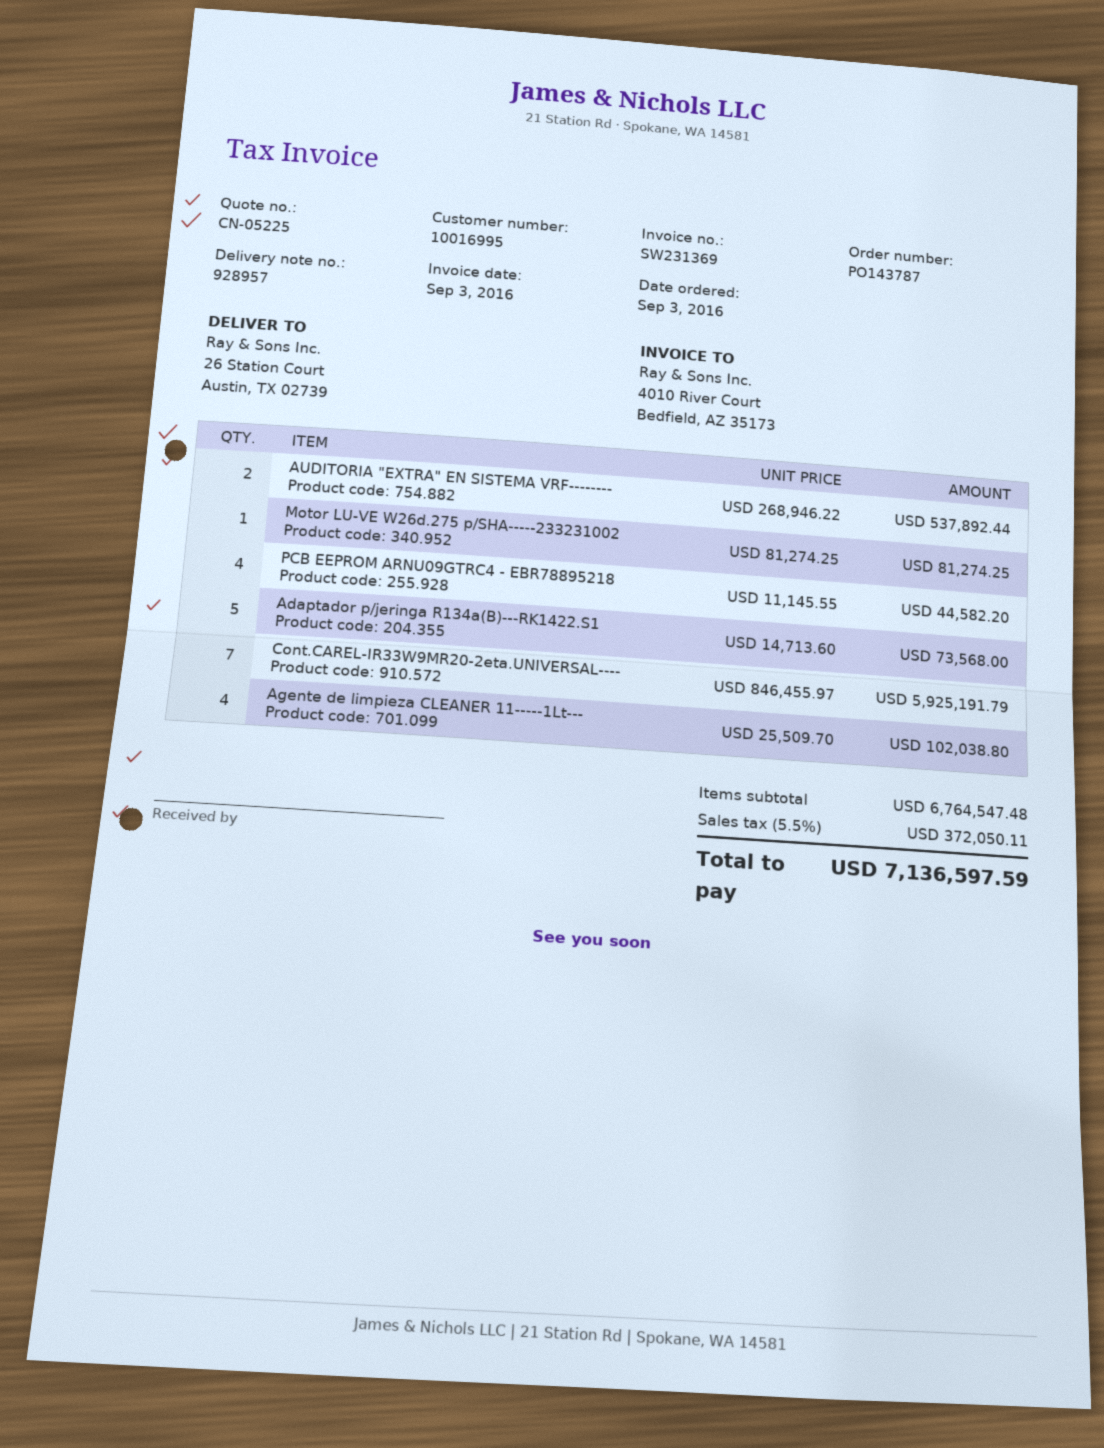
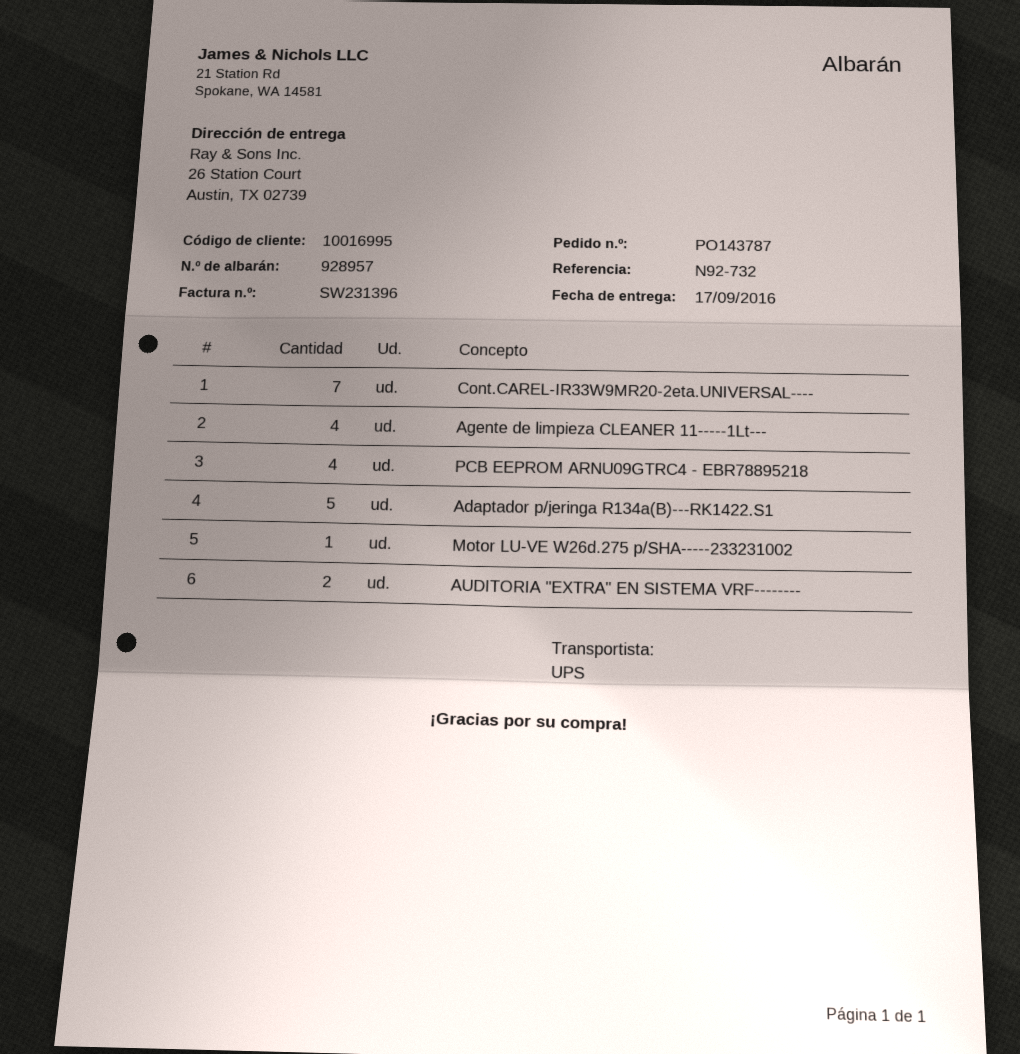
invoice number: SW231369 -> SW231396

